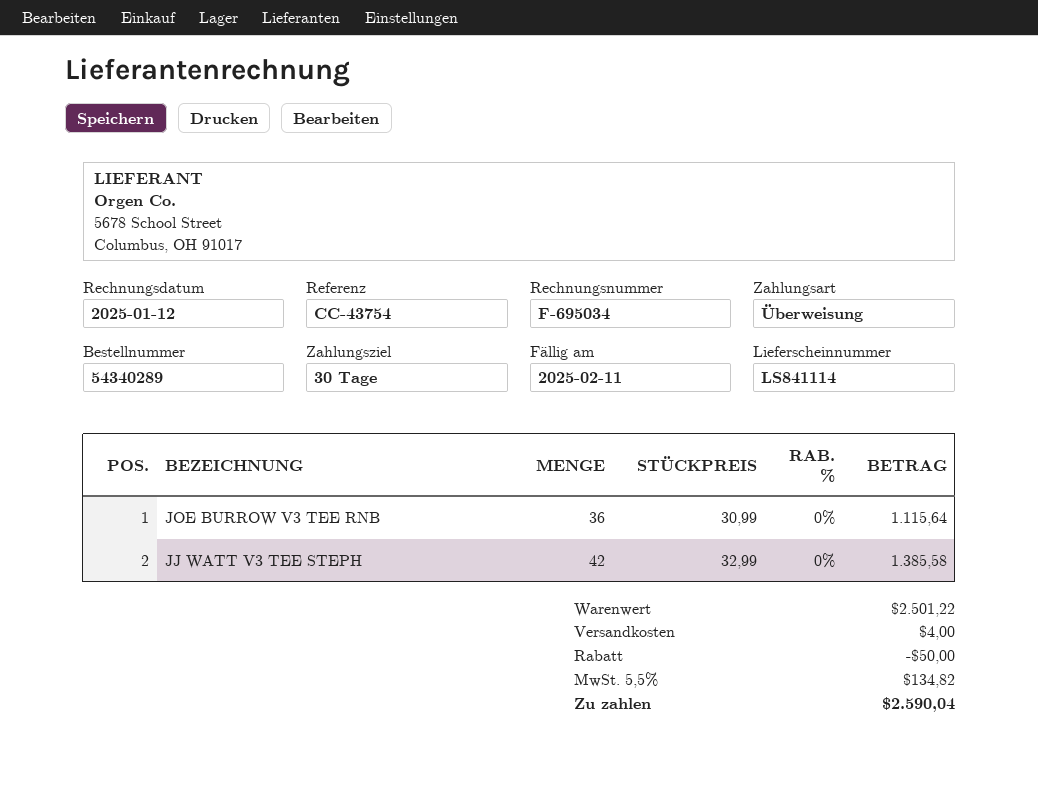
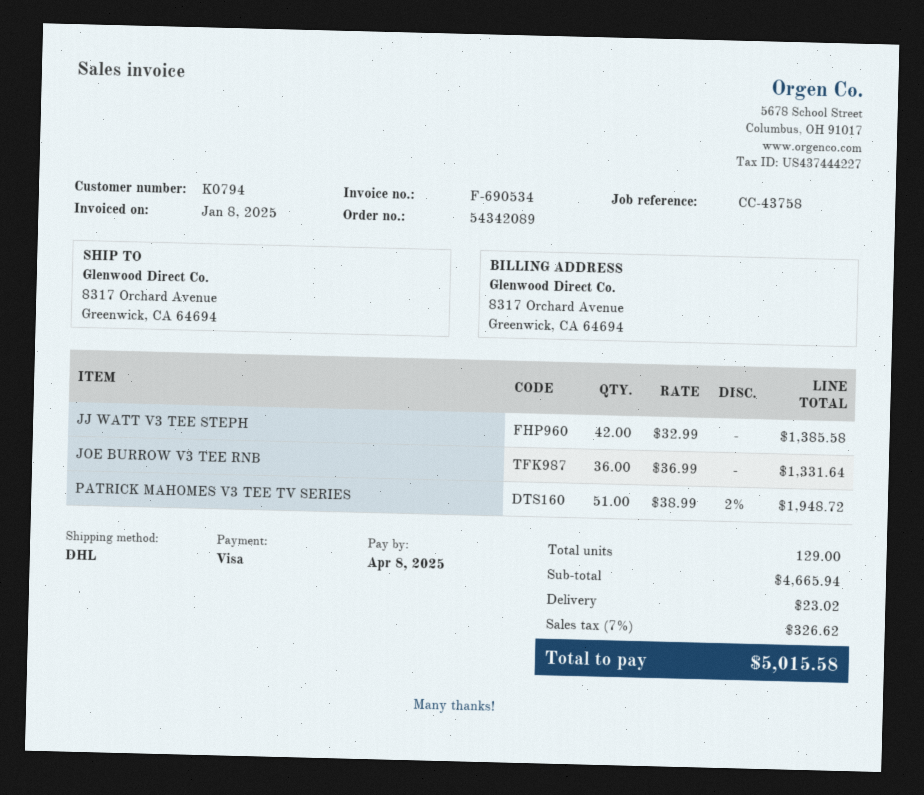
order number: 54340289 -> 54342089
invoice number: F-695034 -> F-690534
invoice date: 2025-01-12 -> 2025-01-08
due date: 2025-02-11 -> 2025-04-08
reference: CC-43754 -> CC-43758
payment method: bank transfer -> Visa
JOE BURROW V3 TEE RNB: 36 x 30.99 = 1115.64 -> 36 x 36.99 = 1331.64
PATRICK MAHOMES V3 TEE TV SERIES: none -> 51 x 38.99 - 2% = 1948.72
subtotal: 2501.22 -> 4665.94
discount: 50.00 -> none
shipping: 4.00 -> 23.02
tax: 5.5% = 134.82 -> 7% = 326.62
total: 2590.04 -> 5015.58

